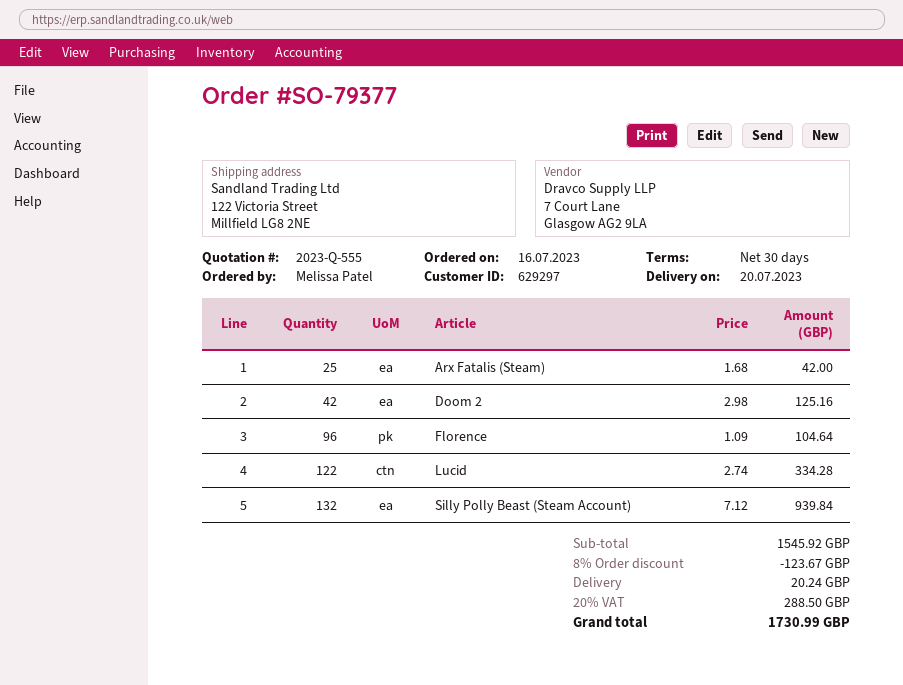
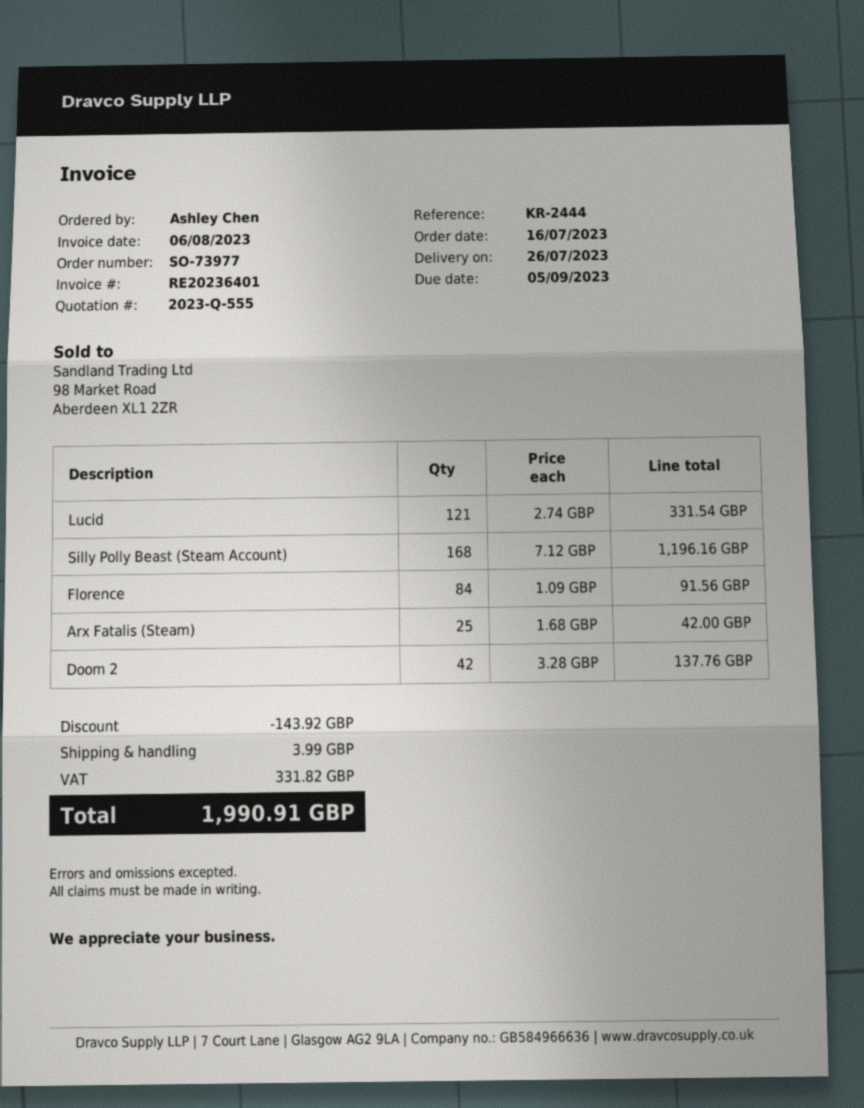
order number: SO-79377 -> SO-73977
delivery date: 2023-07-20 -> 2023-07-26
ordered by: Melissa Patel -> Ashley Chen
Doom 2: 42 x 2.98 = 125.16 -> 42 x 3.28 = 137.76
Florence: 96 x 1.09 = 104.64 -> 84 x 1.09 = 91.56
Lucid: 122 x 2.74 = 334.28 -> 121 x 2.74 = 331.54
Silly Polly Beast (Steam Account): 132 x 7.12 = 939.84 -> 168 x 7.12 = 1196.16
discount: 123.67 -> 143.92
shipping: 20.24 -> 3.99
tax: 288.50 -> 331.82
total: 1730.99 -> 1990.91

